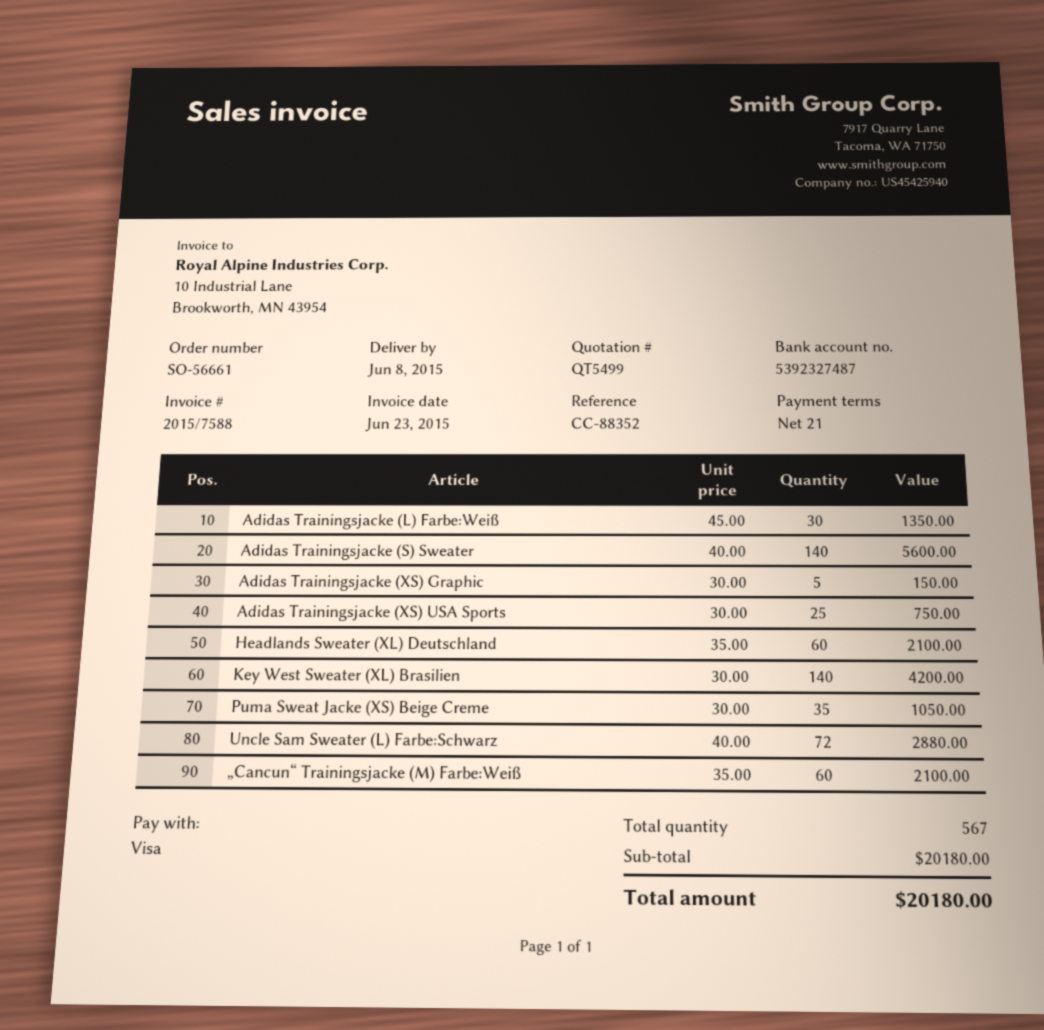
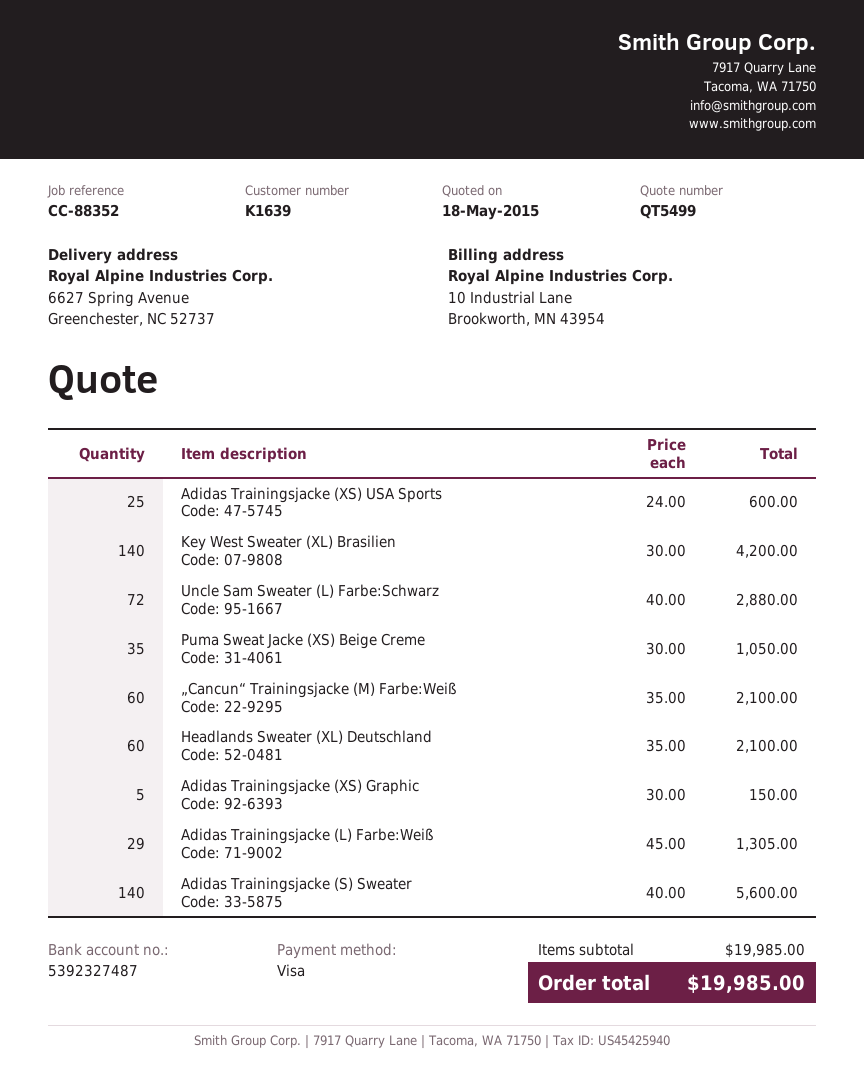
Adidas Trainingsjacke (L) Farbe:Weiß: 30 x 45.00 = 1350.00 -> 29 x 45.00 = 1305.00
Adidas Trainingsjacke (XS) USA Sports: 25 x 30.00 = 750.00 -> 25 x 24.00 = 600.00
subtotal: 20180.00 -> 19985.00
total: 20180.00 -> 19985.00

